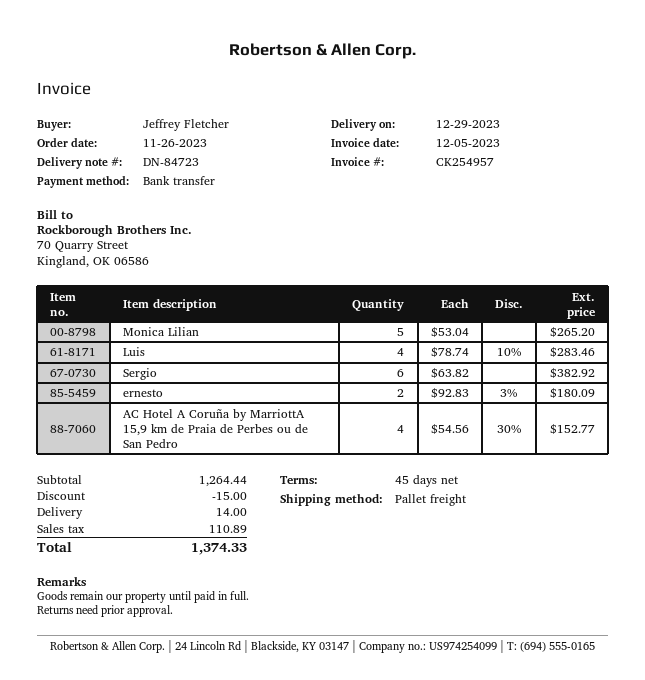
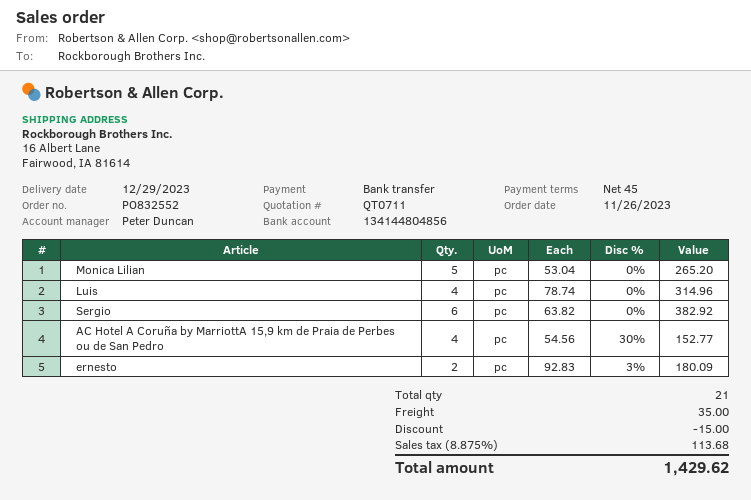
Luis: 4 x 78.74 - 10% = 283.46 -> 4 x 78.74 = 314.96
shipping: 14.00 -> 35.00
tax: 110.89 -> 113.68
total: 1374.33 -> 1429.62

